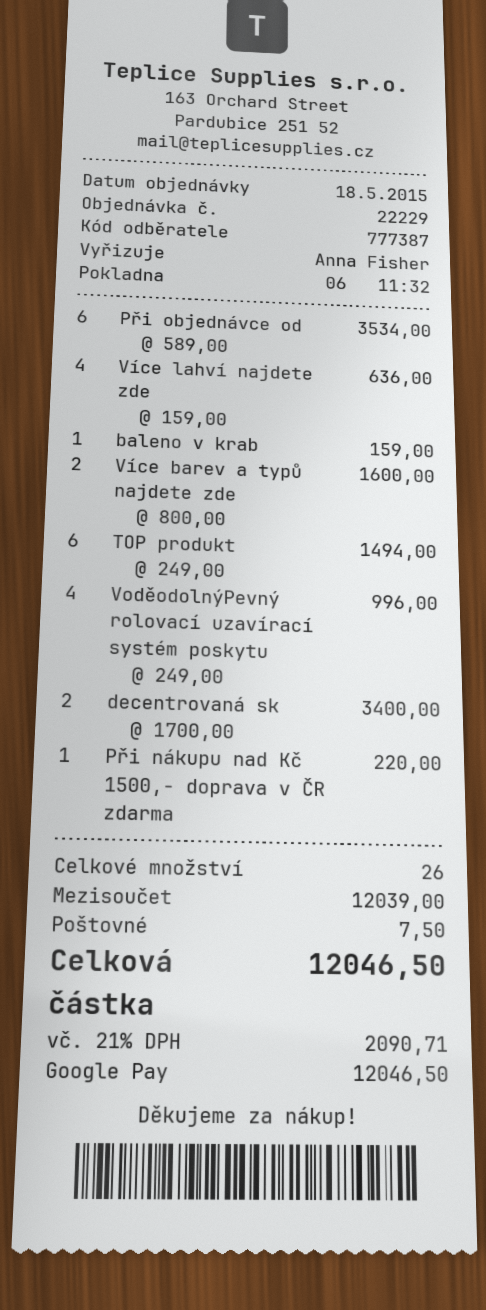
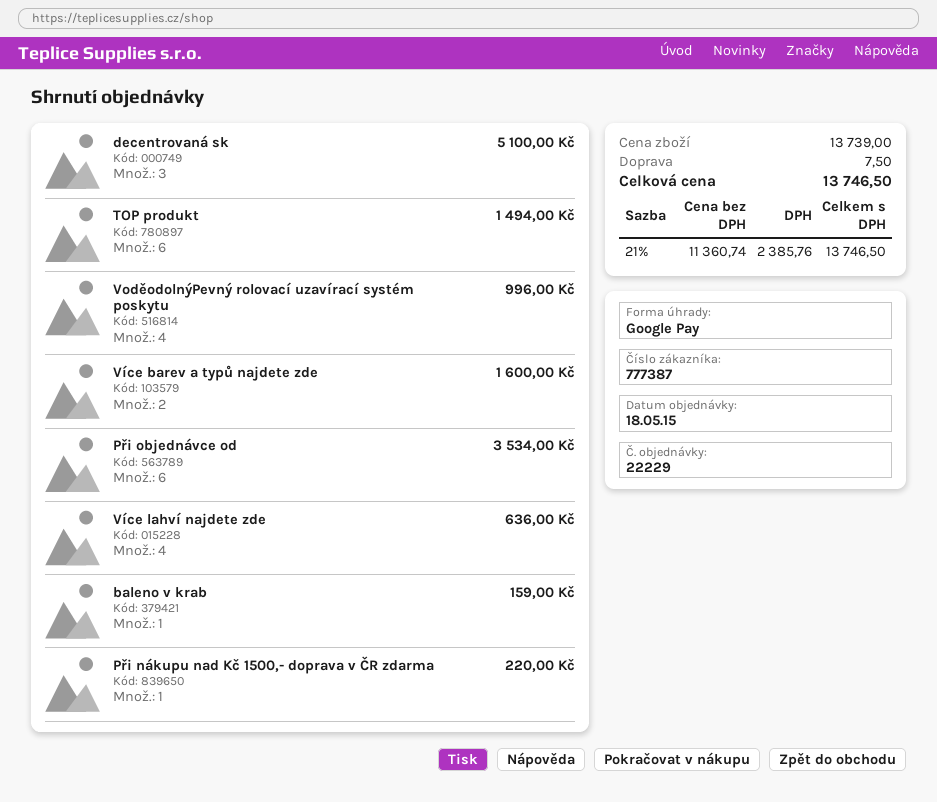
decentrovaná sk: 2 for 3400.00 -> 3 for 5100.00
subtotal: 12039.00 -> 13739.00
tax: 21% = 2090.71 -> 21% = 2385.76
total: 12046.50 -> 13746.50

